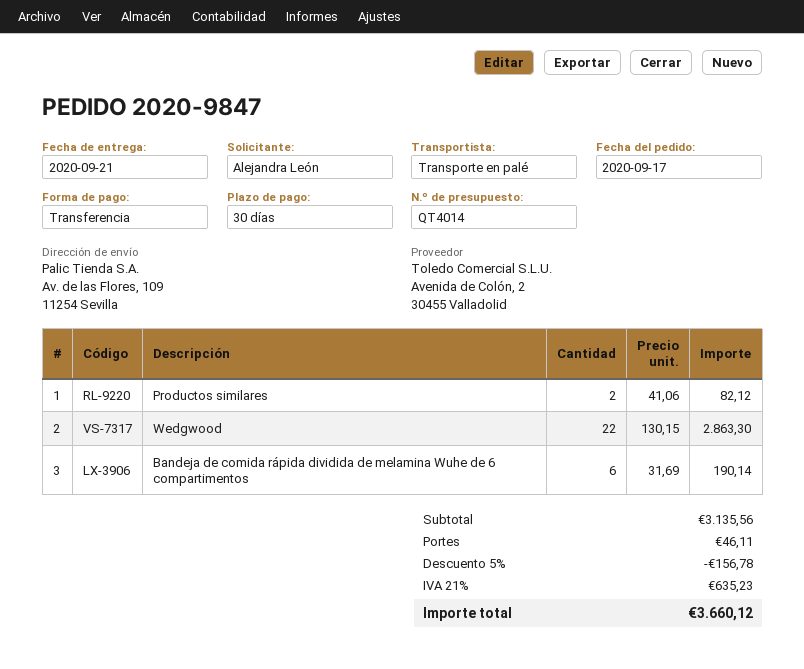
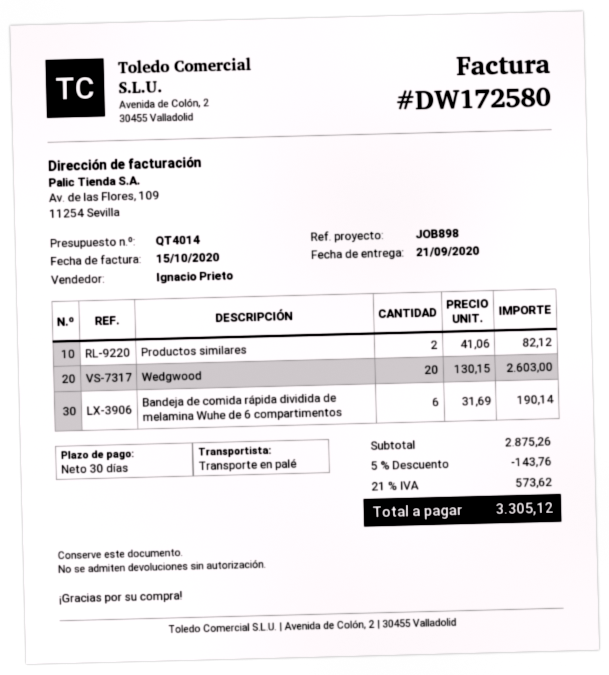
Wedgwood: 22 x 130.15 = 2863.30 -> 20 x 130.15 = 2603.00
subtotal: 3135.56 -> 2875.26
discount: 5% = 156.78 -> 5% = 143.76
shipping: 46.11 -> none
tax: 21% = 635.23 -> 21% = 573.62
total: 3660.12 -> 3305.12

